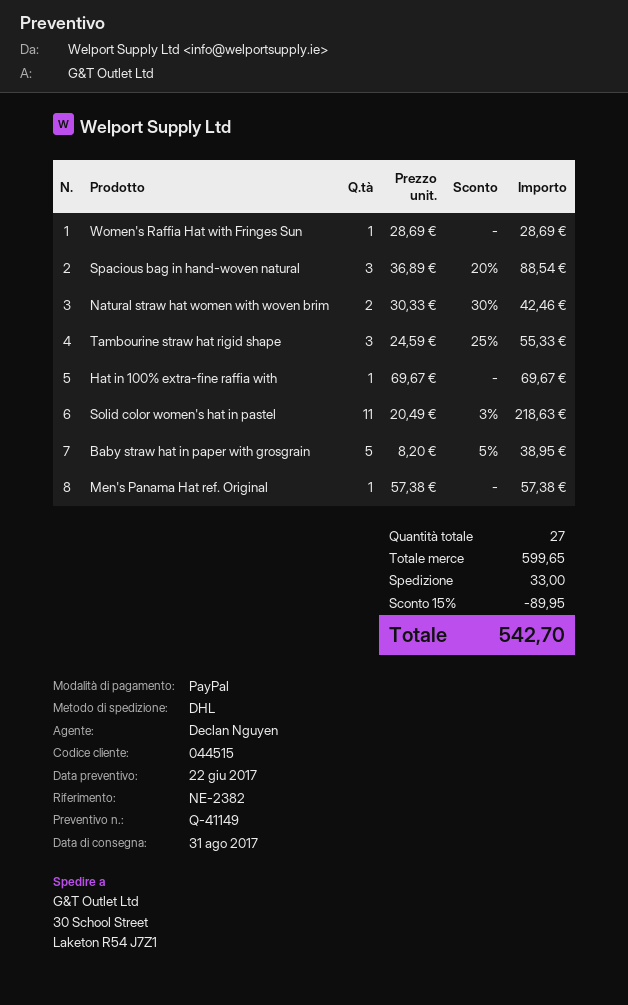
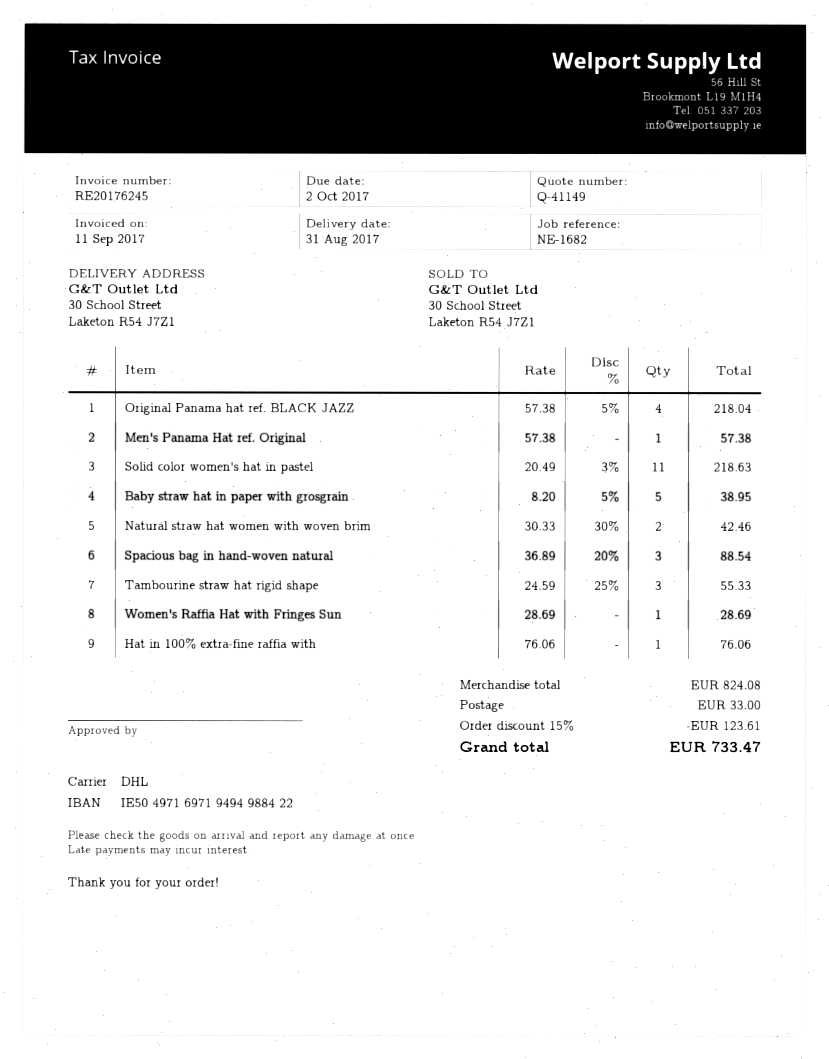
reference: NE-2382 -> NE-1682
Hat in 100% extra-fine raffia with: 1 x 69.67 = 69.67 -> 1 x 76.06 = 76.06
Original Panama hat ref. BLACK JAZZ: none -> 4 x 57.38 - 5% = 218.04
subtotal: 599.65 -> 824.08
discount: 15% = 89.95 -> 15% = 123.61
total: 542.70 -> 733.47

